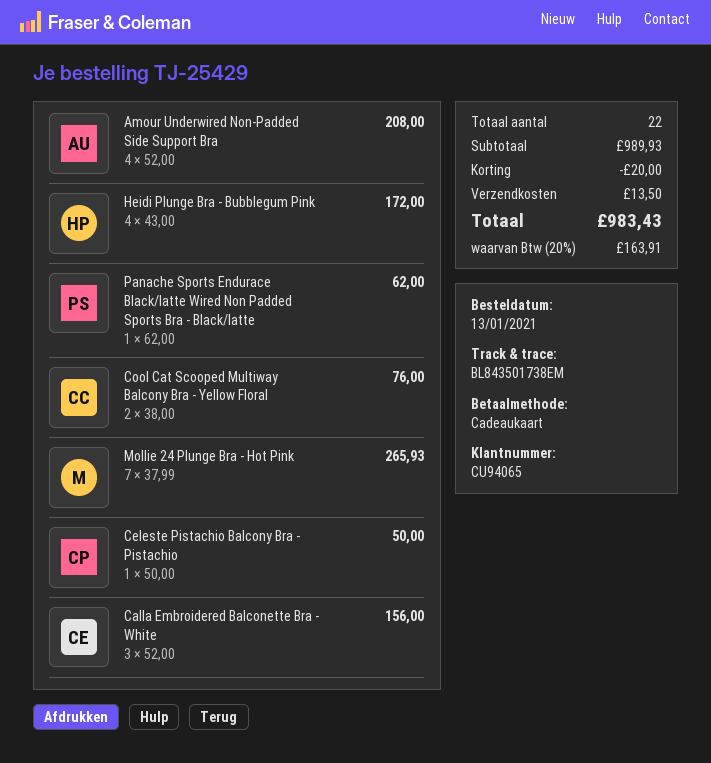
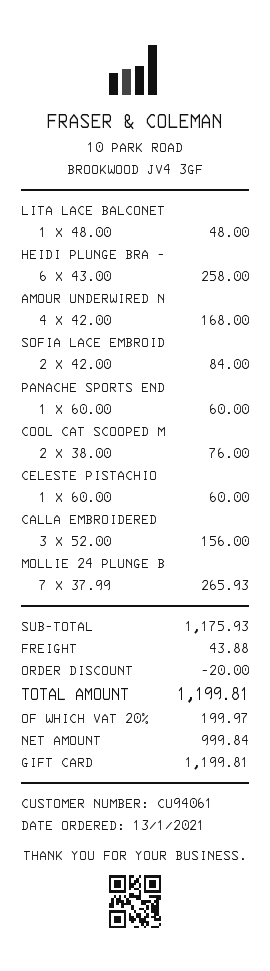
customer number: CU94065 -> CU94061
Amour Underwired Non-Padded Side Support Bra: 4 x 52.00 = 208.00 -> 4 x 42.00 = 168.00
Heidi Plunge Bra - Bubblegum Pink: 4 x 43.00 = 172.00 -> 6 x 43.00 = 258.00
Panache Sports Endurace Black/latte Wired Non Padded Sports Bra - Black/latte: 1 x 62.00 = 62.00 -> 1 x 60.00 = 60.00
Celeste Pistachio Balcony Bra - Pistachio: 1 x 50.00 = 50.00 -> 1 x 60.00 = 60.00
LITA LACE BALCONET: none -> 1 x 48.00 = 48.00
SOFIA LACE EMBROID: none -> 2 x 42.00 = 84.00
subtotal: 989.93 -> 1175.93
shipping: 13.50 -> 43.88
tax: 20% = 163.91 -> 20% = 199.97
total: 983.43 -> 1199.81

